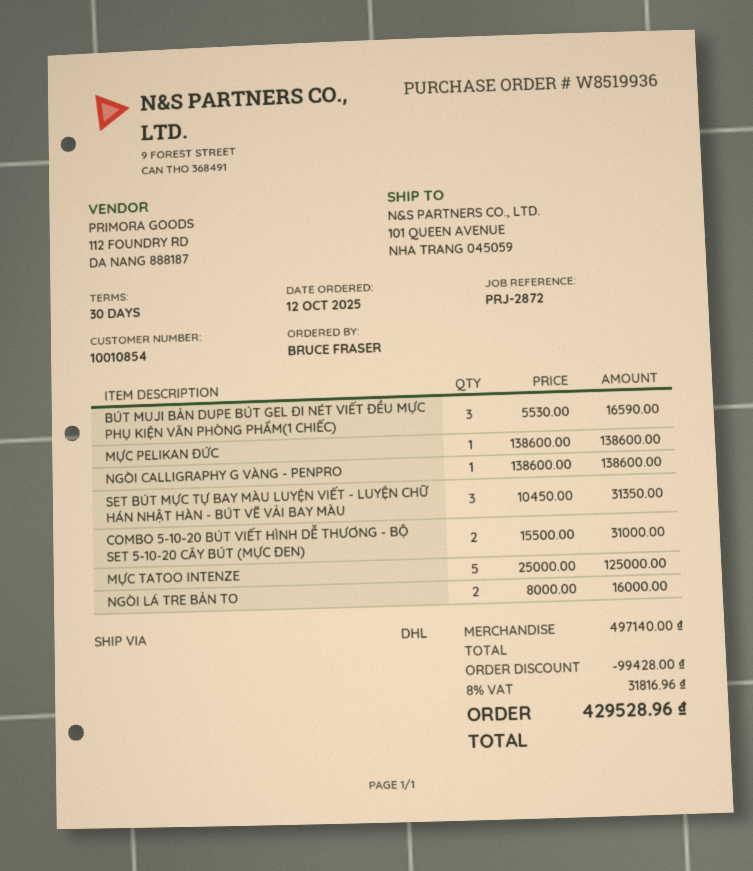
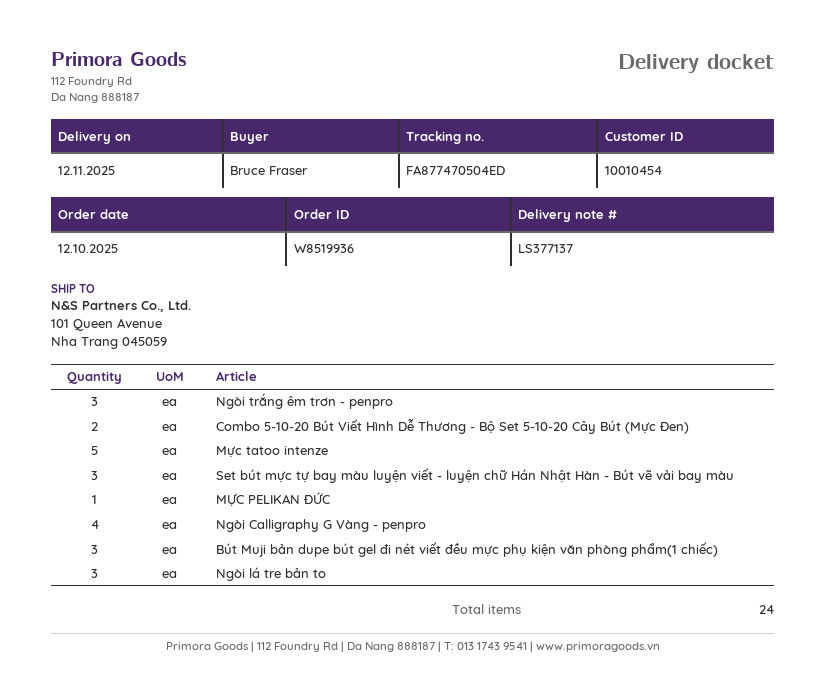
customer number: 10010854 -> 10010454
NGÒI CALLIGRAPHY G VÀNG - PENPRO: 1 -> 4
NGÒI LÁ TRE BẢN TO: 2 -> 3
Ngòi trắng êm trơn - penpro: none -> 3

